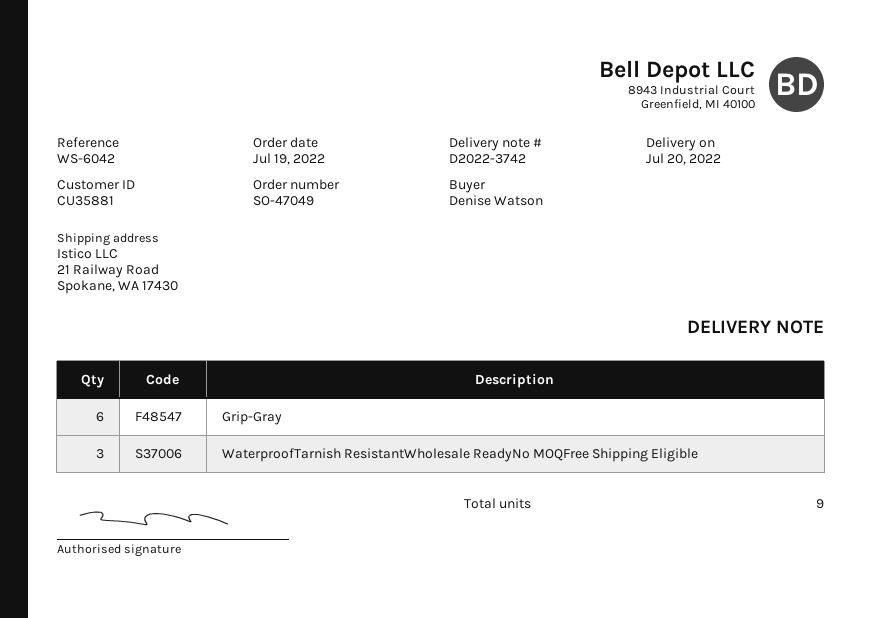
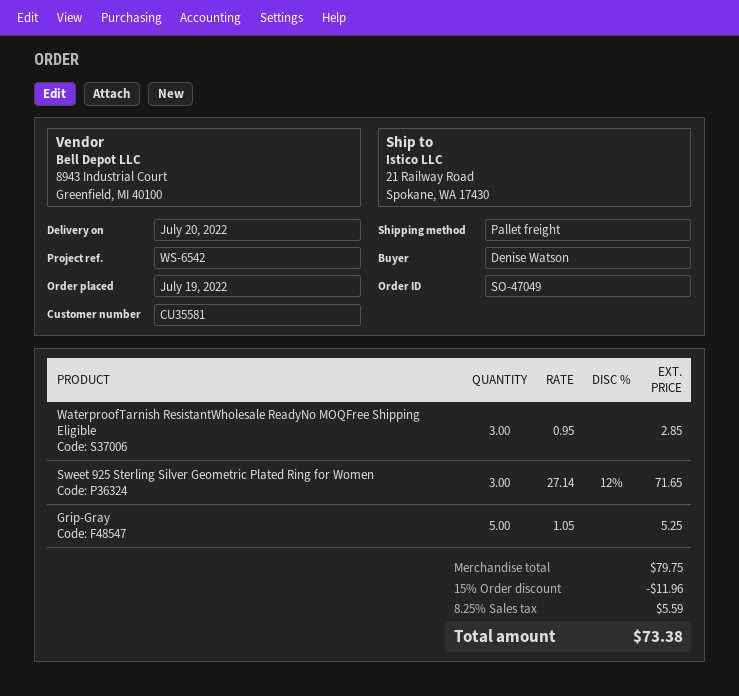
customer number: CU35881 -> CU35581
reference: WS-6042 -> WS-6542
Grip-Gray: 6 -> 5
Sweet 925 Sterling Silver Geometric Plated Ring for Women: none -> 3

